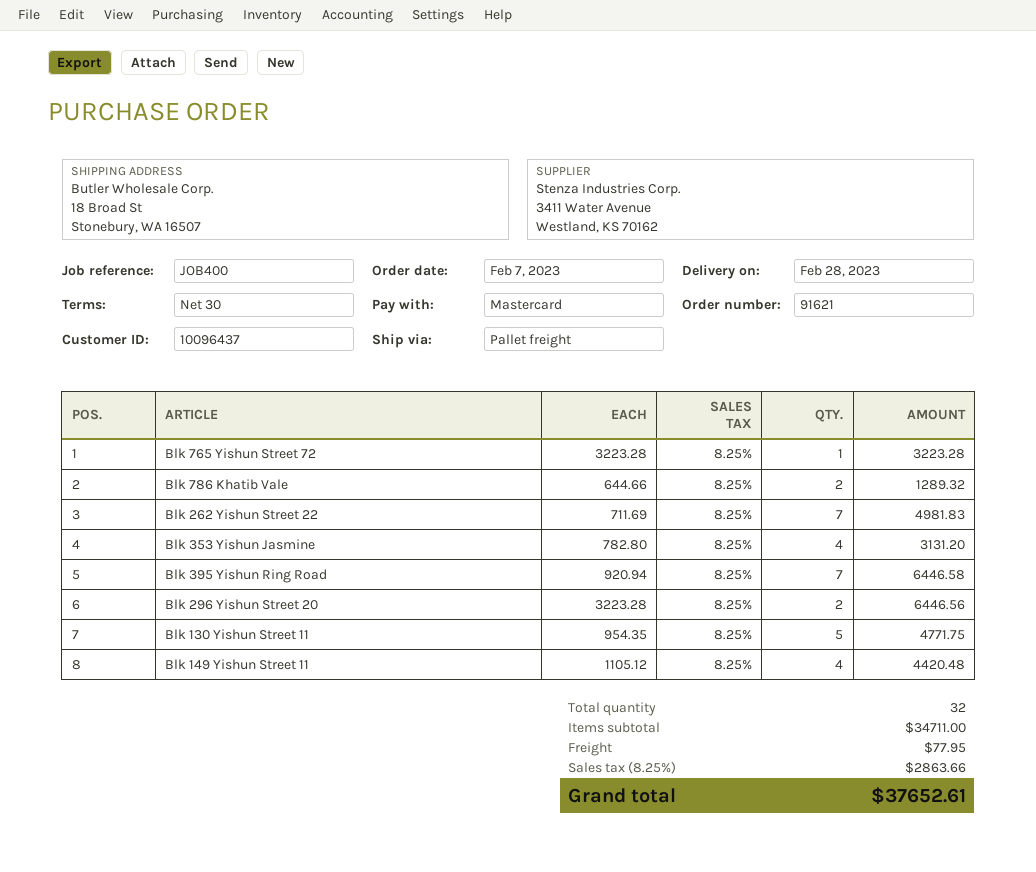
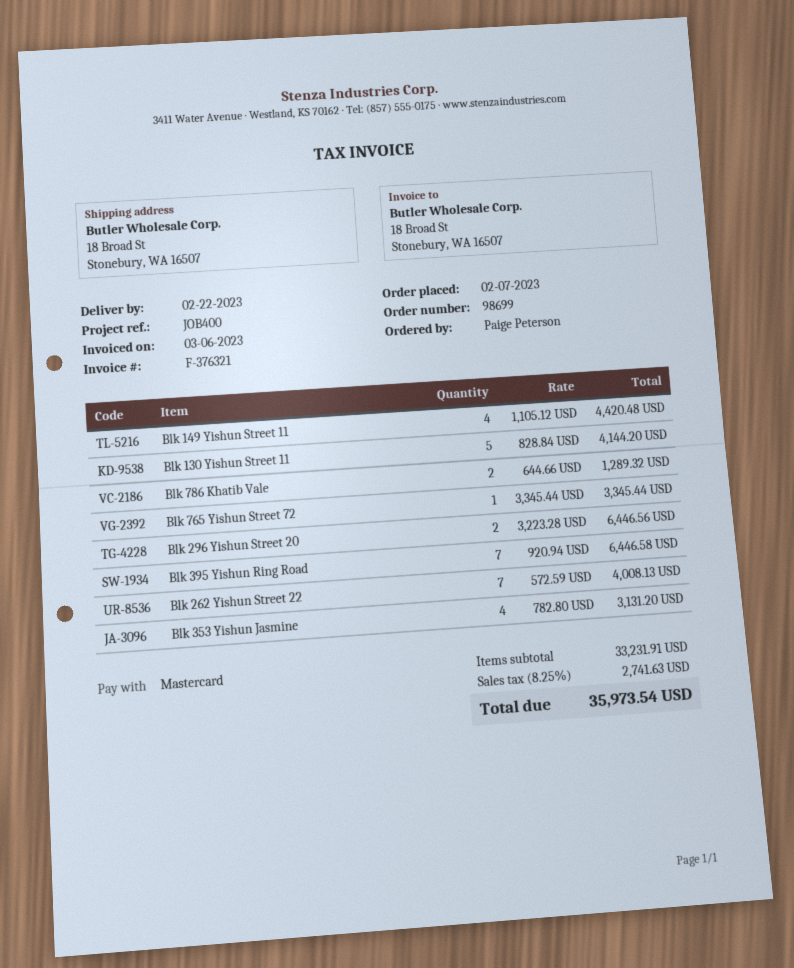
order number: 91621 -> 98699
delivery date: 2023-02-28 -> 2023-02-22
Blk 765 Yishun Street 72: 1 x 3223.28 = 3223.28 -> 1 x 3345.44 = 3345.44
Blk 262 Yishun Street 22: 7 x 711.69 = 4981.83 -> 7 x 572.59 = 4008.13
Blk 130 Yishun Street 11: 5 x 954.35 = 4771.75 -> 5 x 828.84 = 4144.20
subtotal: 34711.00 -> 33231.91
shipping: 77.95 -> none
tax: 8.25% = 2863.66 -> 8.25% = 2741.63
total: 37652.61 -> 35973.54

